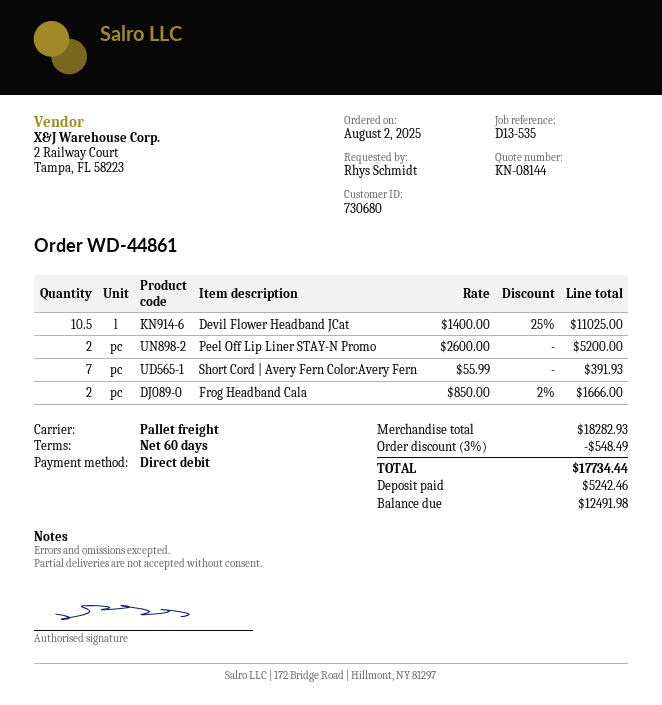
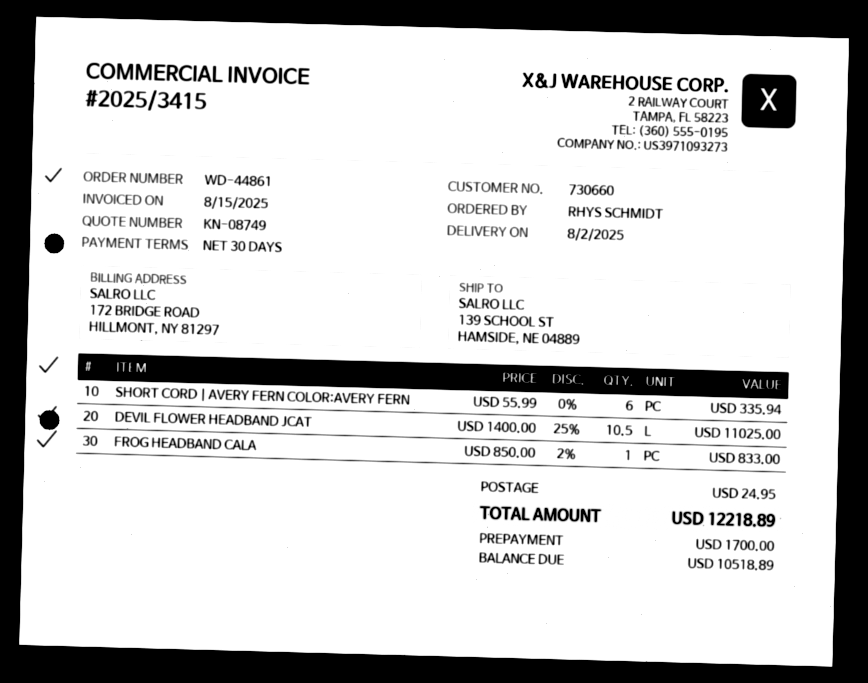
quote number: KN-08144 -> KN-08749
payment terms: 60 days -> 30 days
customer number: 730680 -> 730660
Peel Off Lip Liner STAY-N Promo: 2 x 2600.00 = 5200.00 -> none
Short Cord | Avery Fern Color:Avery Fern: 7 x 55.99 = 391.93 -> 6 x 55.99 = 335.94
Frog Headband Cala: 2 x 850.00 - 2% = 1666.00 -> 1 x 850.00 - 2% = 833.00
discount: 3% = 548.49 -> none
shipping: none -> 24.95
total: 17734.44 -> 12218.89
deposit: 5242.46 -> 1700.00
balance: 12491.98 -> 10518.89

